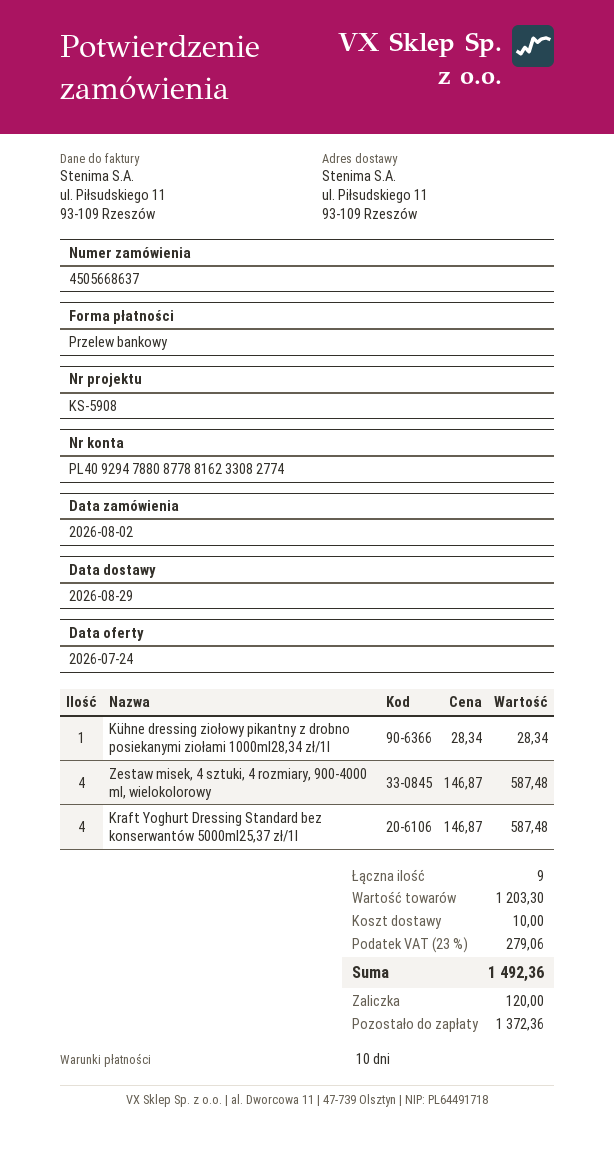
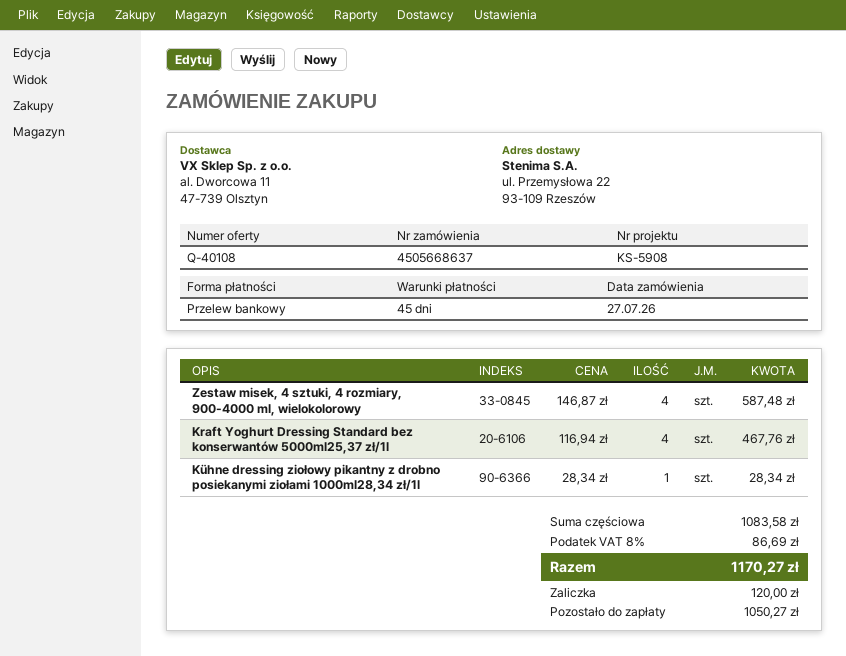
order date: 2026-08-02 -> 2026-07-27
payment terms: 10 days -> 45 days
ship to: ul. Piłsudskiego 11, 93-109 Rzeszów -> ul. Przemysłowa 22, 93-109 Rzeszów
Kraft Yoghurt Dressing Standard bez konserwantów 5000ml25,37 zł/1l: 4 x 146.87 = 587.48 -> 4 x 116.94 = 467.76
subtotal: 1203.30 -> 1083.58
shipping: 10.00 -> none
tax: 23% = 279.06 -> 8% = 86.69
total: 1492.36 -> 1170.27
balance: 1372.36 -> 1050.27

